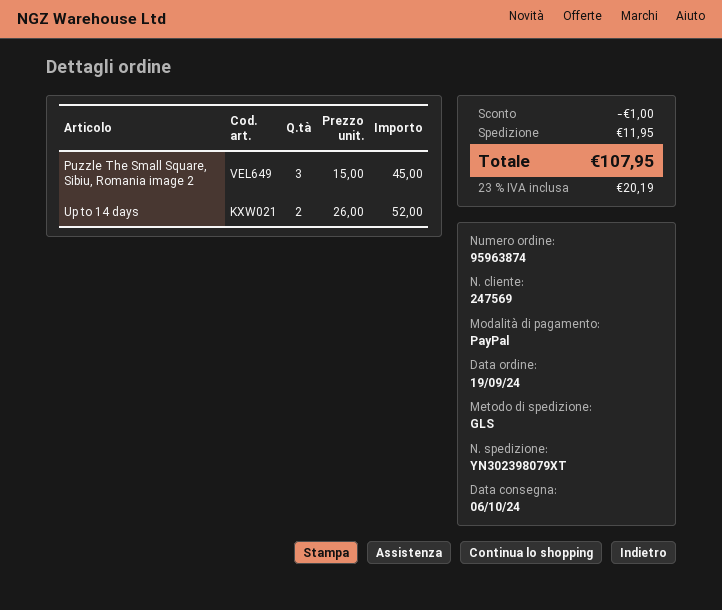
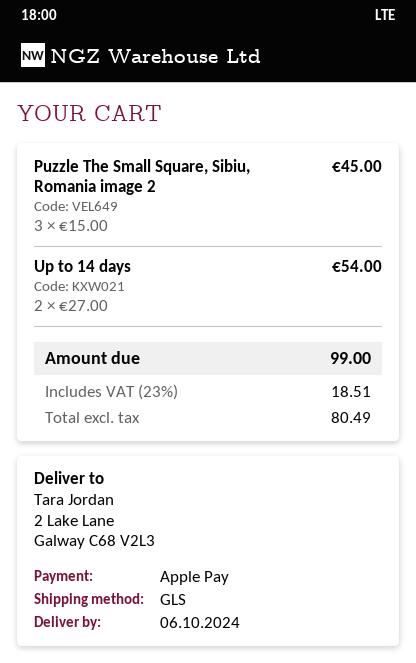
payment method: PayPal -> Apple Pay
Up to 14 days: 2 x 26.00 = 52.00 -> 2 x 27.00 = 54.00
discount: 1.00 -> none
shipping: 11.95 -> none
tax: 23% = 20.19 -> 23% = 18.51
total: 107.95 -> 99.00

